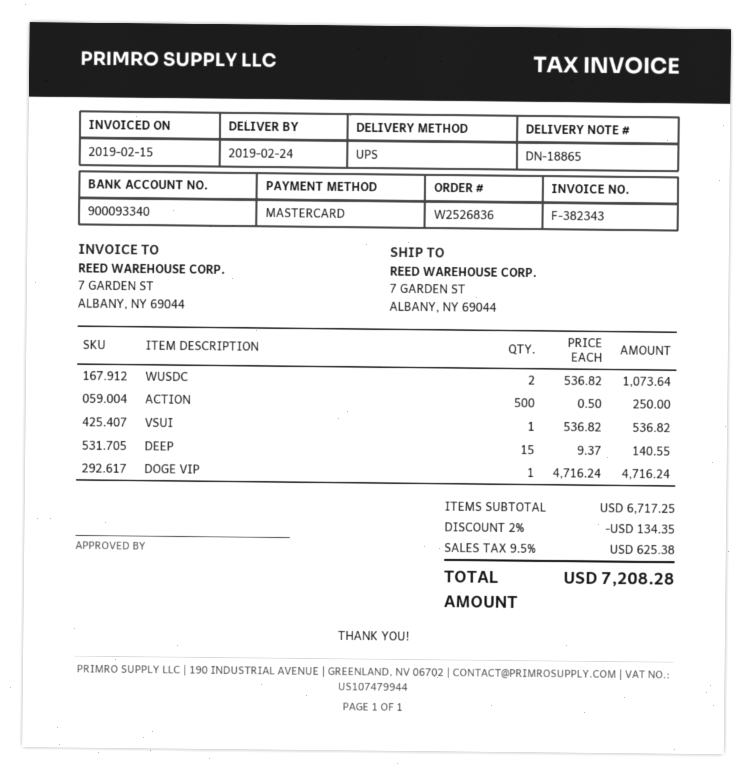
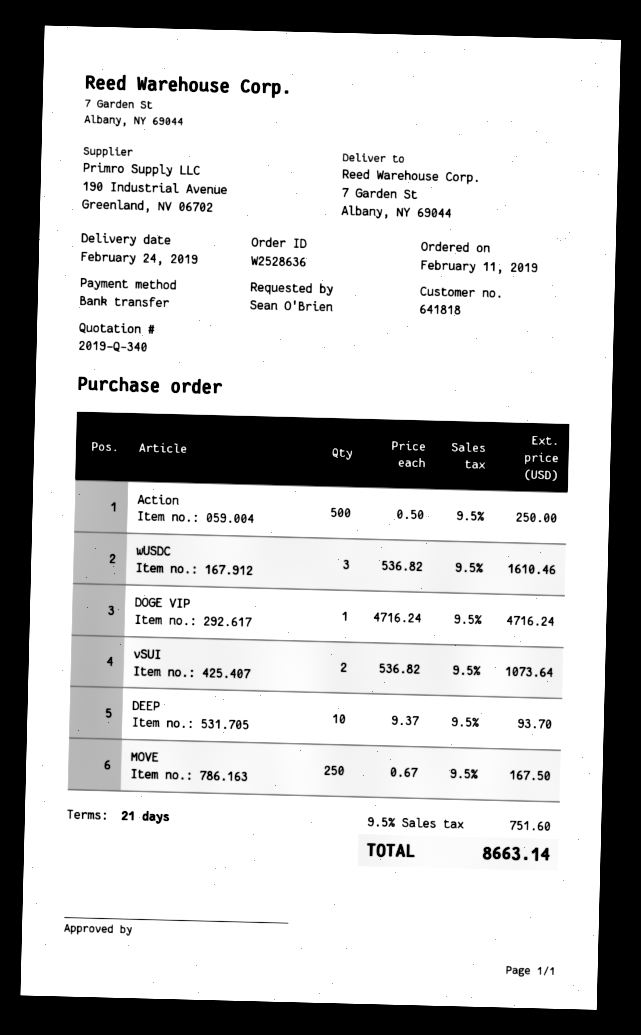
order number: W2526836 -> W2528636
payment method: Mastercard -> bank transfer
WUSDC: 2 x 536.82 = 1073.64 -> 3 x 536.82 = 1610.46
VSUI: 1 x 536.82 = 536.82 -> 2 x 536.82 = 1073.64
DEEP: 15 x 9.37 = 140.55 -> 10 x 9.37 = 93.70
MOVE: none -> 250 x 0.67 = 167.50
discount: 2% = 134.35 -> none
tax: 9.5% = 625.38 -> 9.5% = 751.60
total: 7208.28 -> 8663.14

